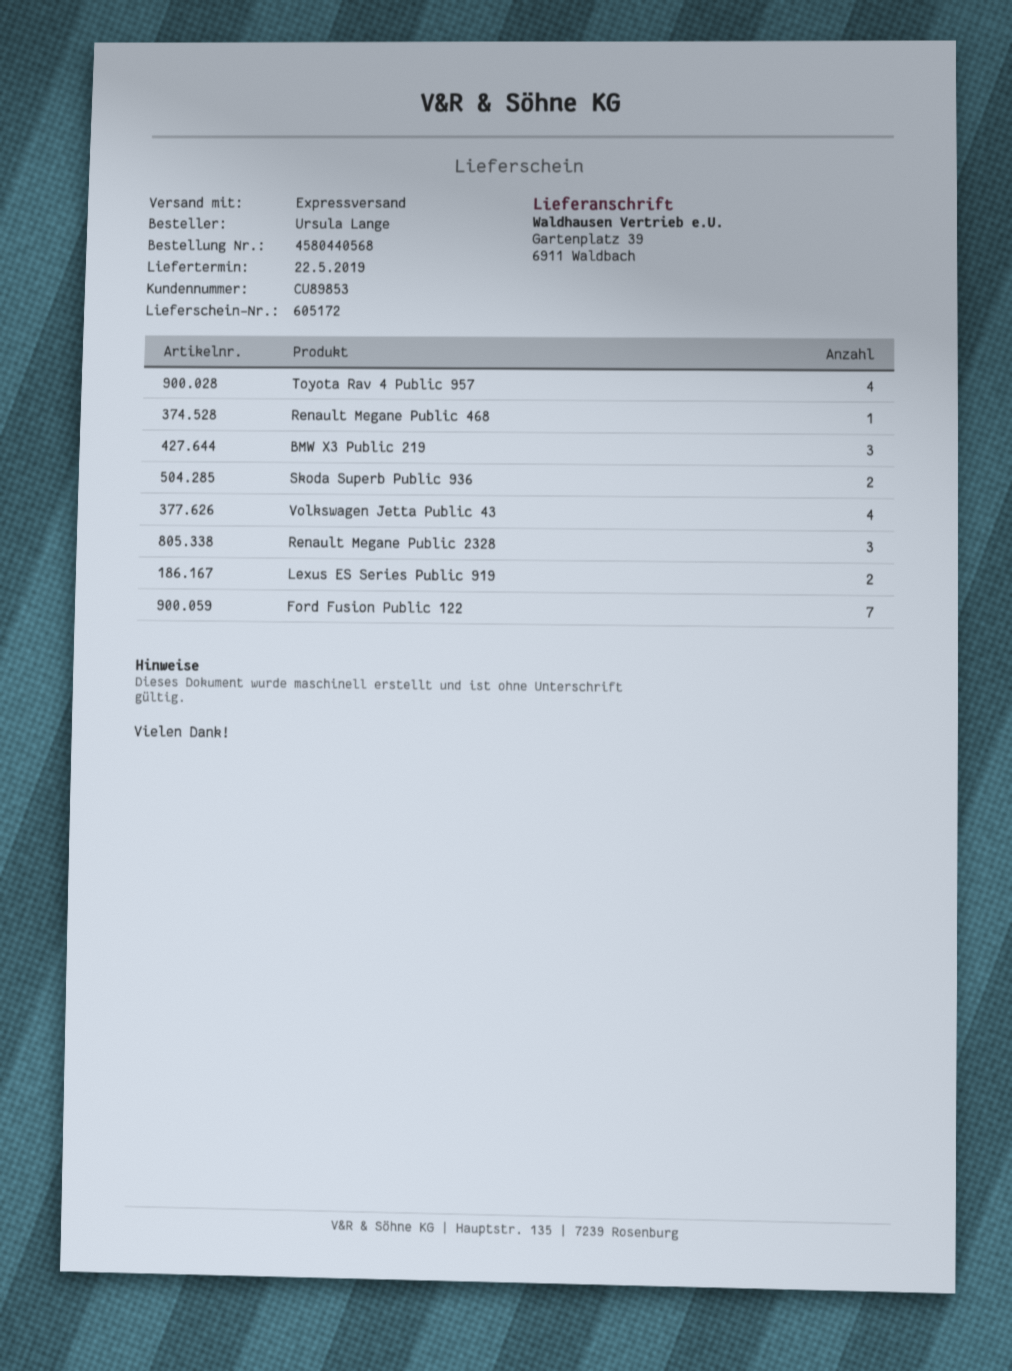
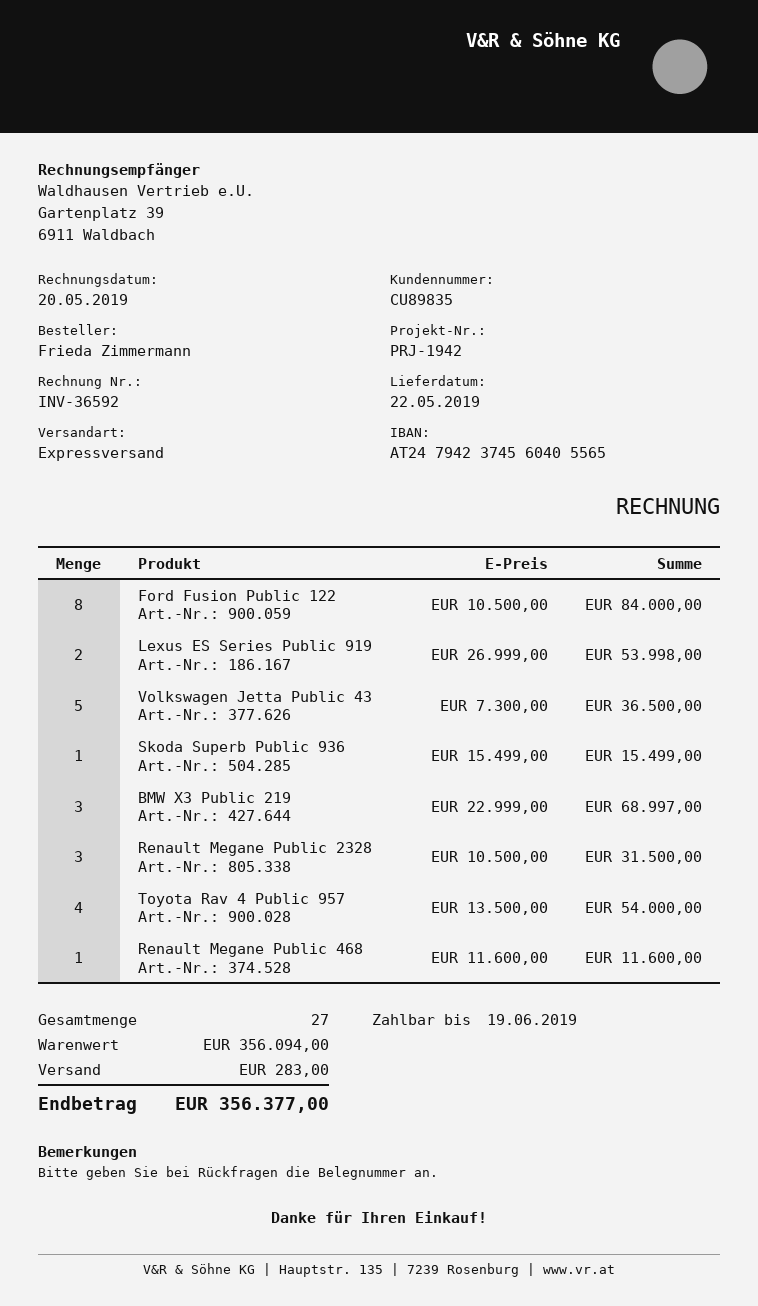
customer number: CU89853 -> CU89835
ordered by: Ursula Lange -> Frieda Zimmermann
Skoda Superb Public 936: 2 -> 1
Volkswagen Jetta Public 43: 4 -> 5
Ford Fusion Public 122: 7 -> 8

